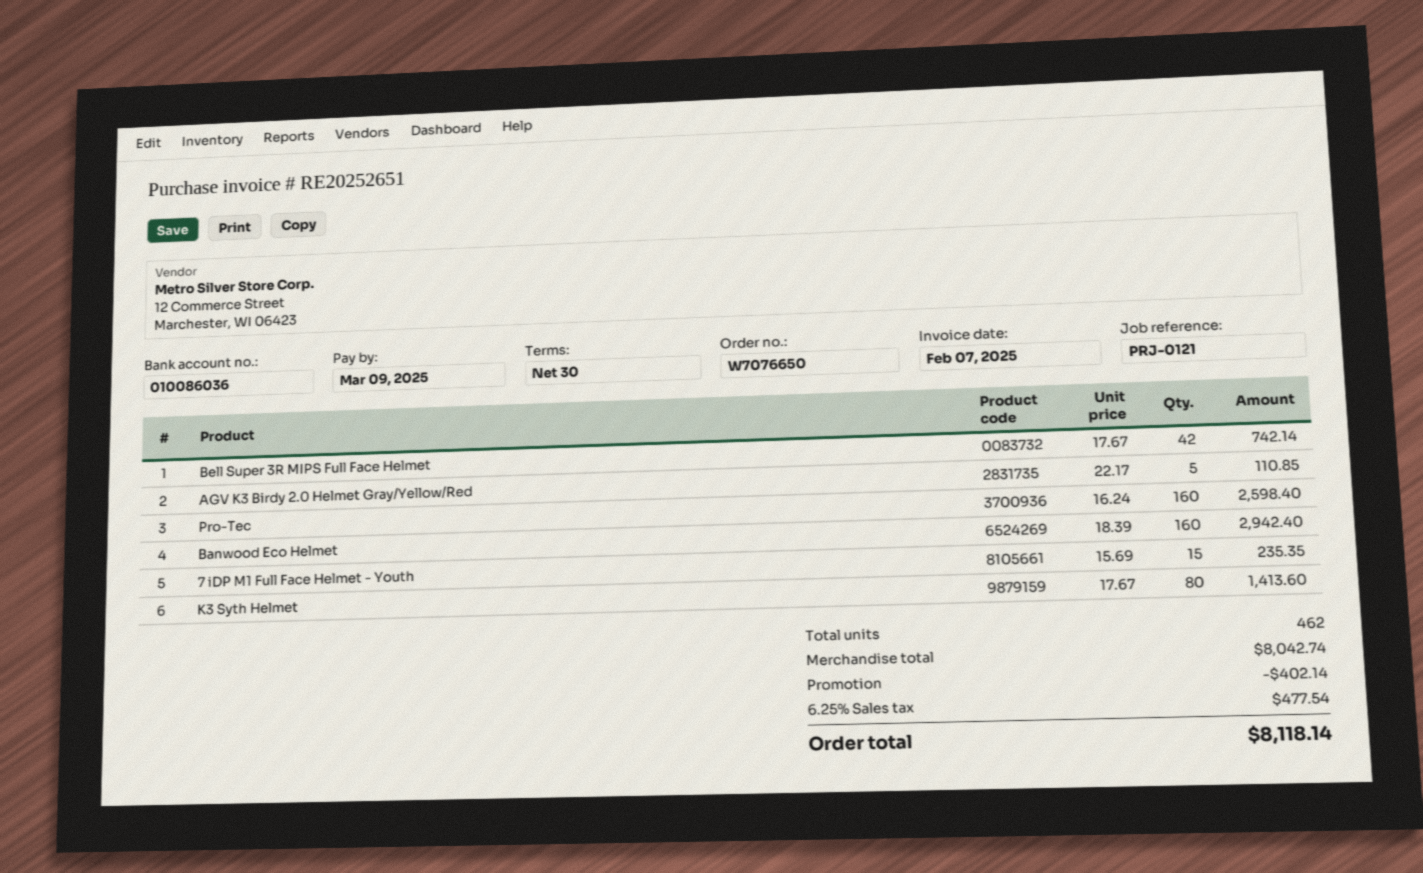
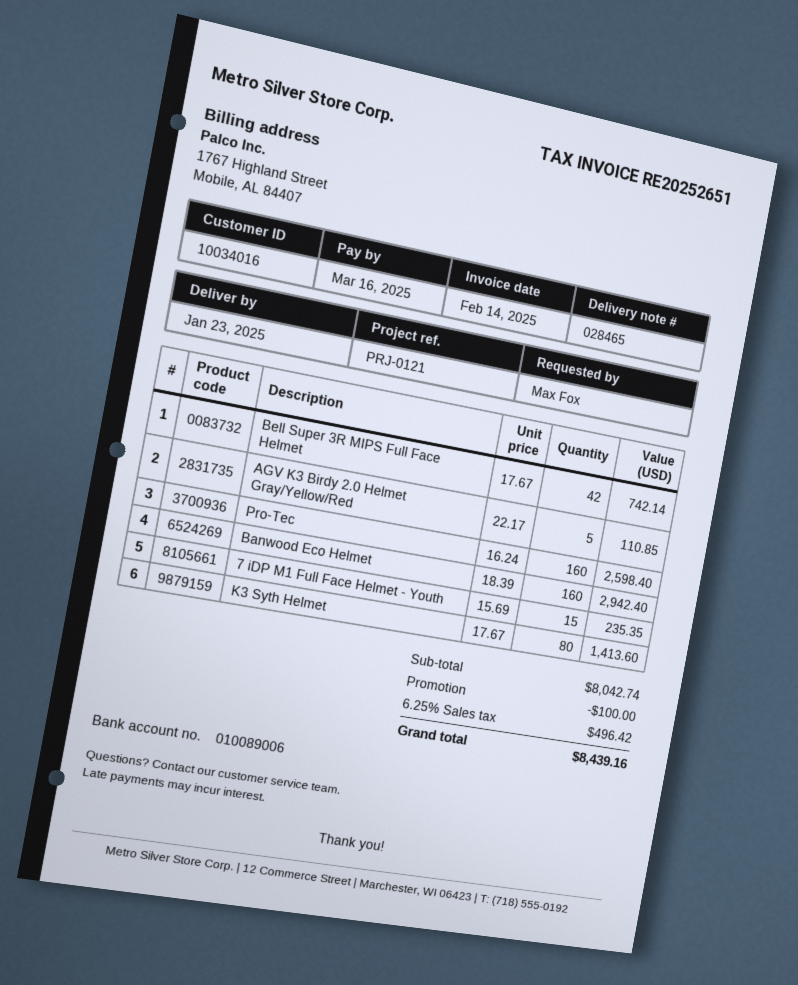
invoice date: 2025-02-07 -> 2025-02-14
due date: 2025-03-09 -> 2025-03-16
bank account: 010086036 -> 010089006
discount: 402.14 -> 100.00
tax: 6.25% = 477.54 -> 6.25% = 496.42
total: 8118.14 -> 8439.16

